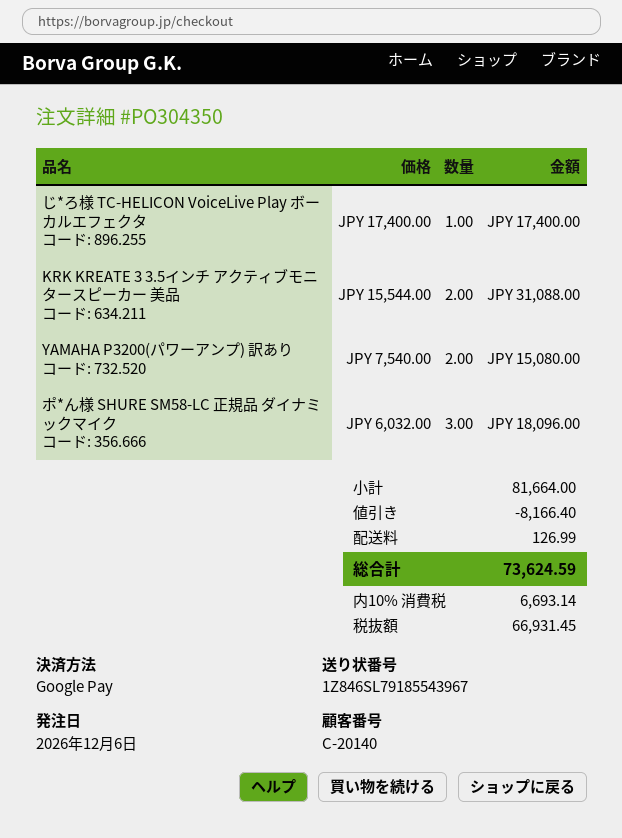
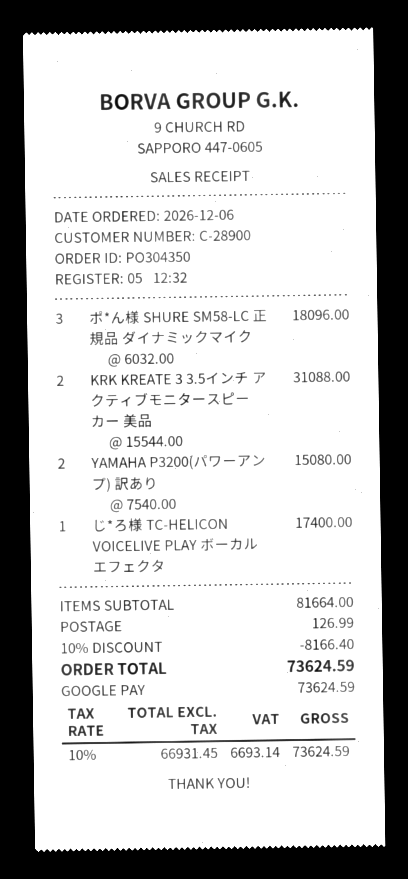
customer number: C-20140 -> C-28900

